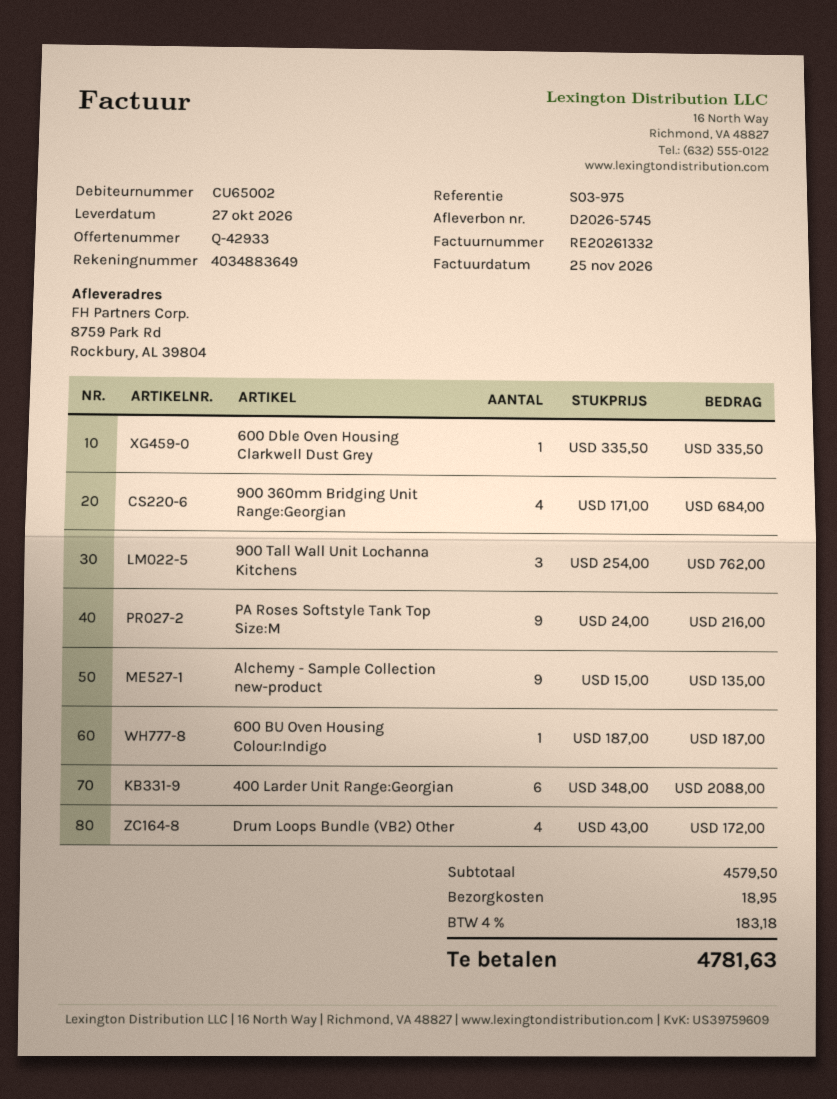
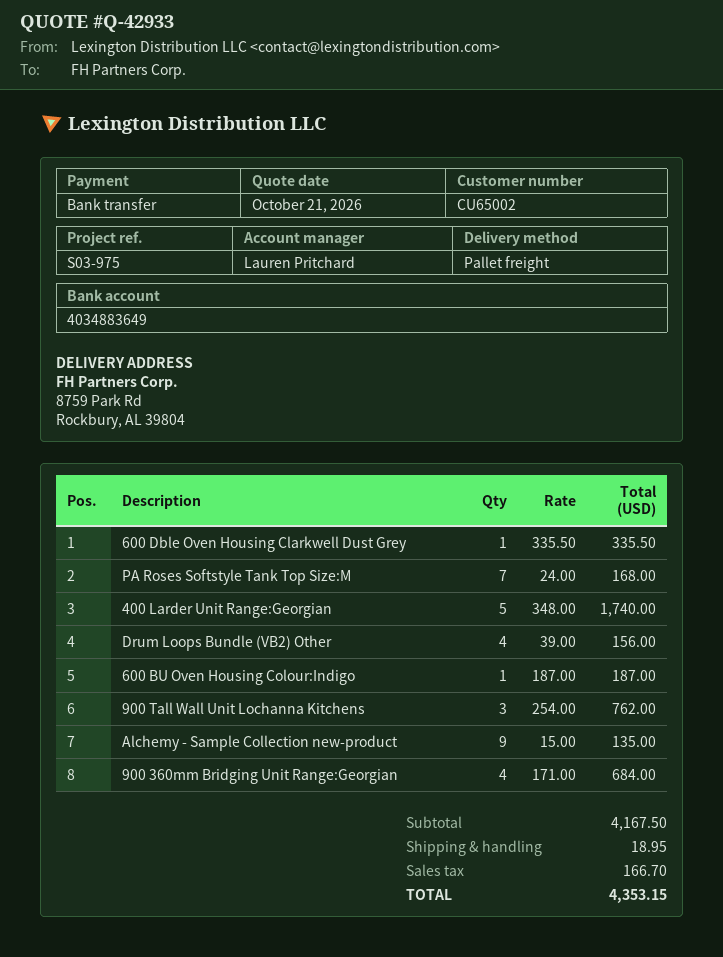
PA Roses Softstyle Tank Top Size:M: 9 x 24.00 = 216.00 -> 7 x 24.00 = 168.00
400 Larder Unit Range:Georgian: 6 x 348.00 = 2088.00 -> 5 x 348.00 = 1740.00
Drum Loops Bundle (VB2) Other: 4 x 43.00 = 172.00 -> 4 x 39.00 = 156.00
subtotal: 4579.50 -> 4167.50
tax: 183.18 -> 166.70
total: 4781.63 -> 4353.15

